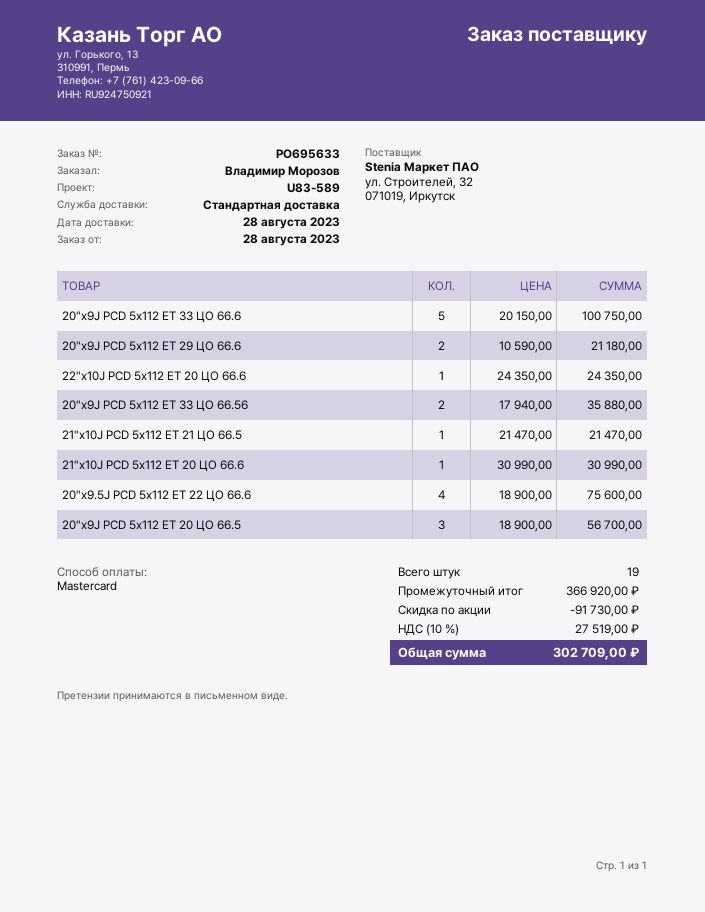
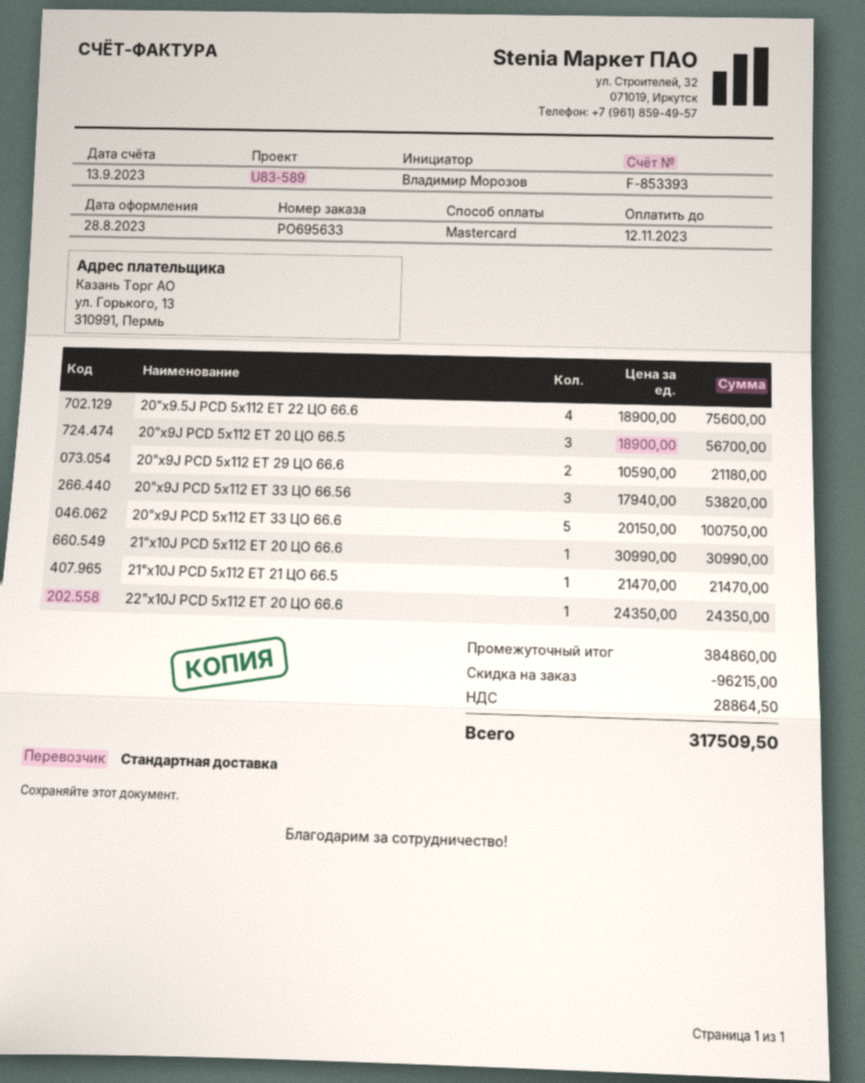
20"x9J PCD 5x112 ЕТ 33 ЦО 66.56: 2 x 17940.00 = 35880.00 -> 3 x 17940.00 = 53820.00
subtotal: 366920.00 -> 384860.00
discount: 91730.00 -> 96215.00
tax: 27519.00 -> 28864.50
total: 302709.00 -> 317509.50

